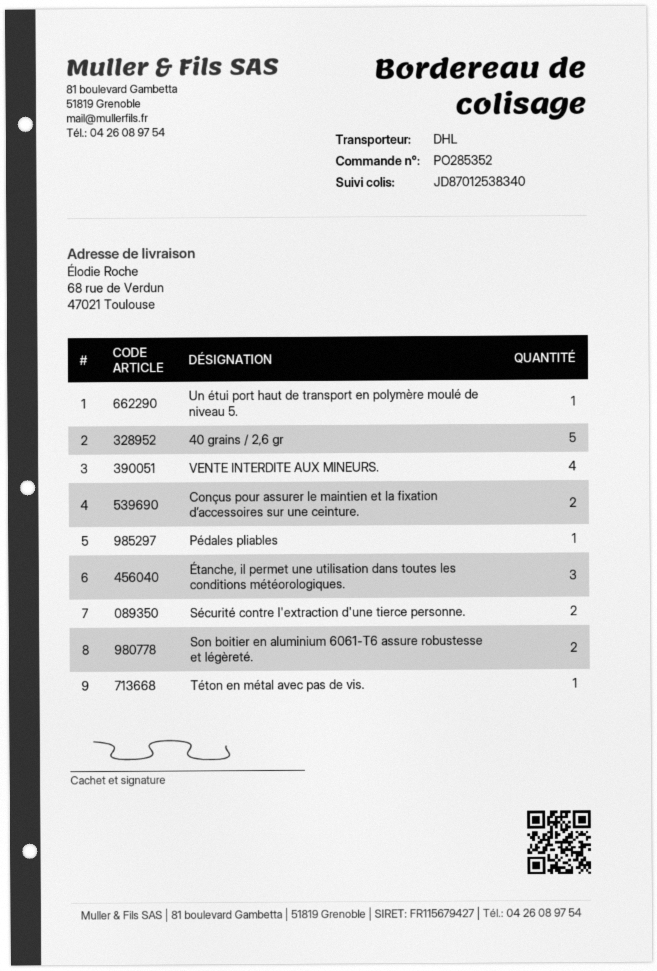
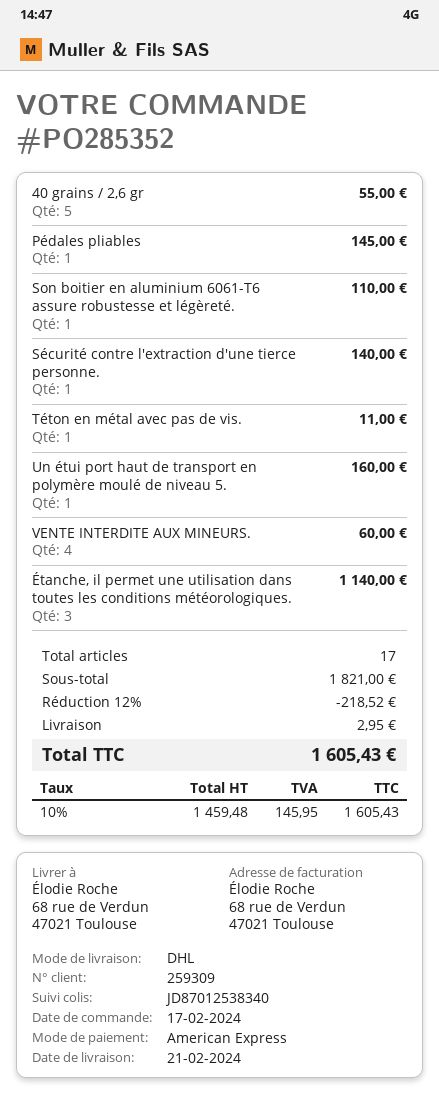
Conçus pour assurer le maintien et la fixation d’accessoires sur une ceinture.: 2 -> none
Sécurité contre l'extraction d'une tierce personne.: 2 -> 1
Son boitier en aluminium 6061-T6 assure robustesse et légèreté.: 2 -> 1

